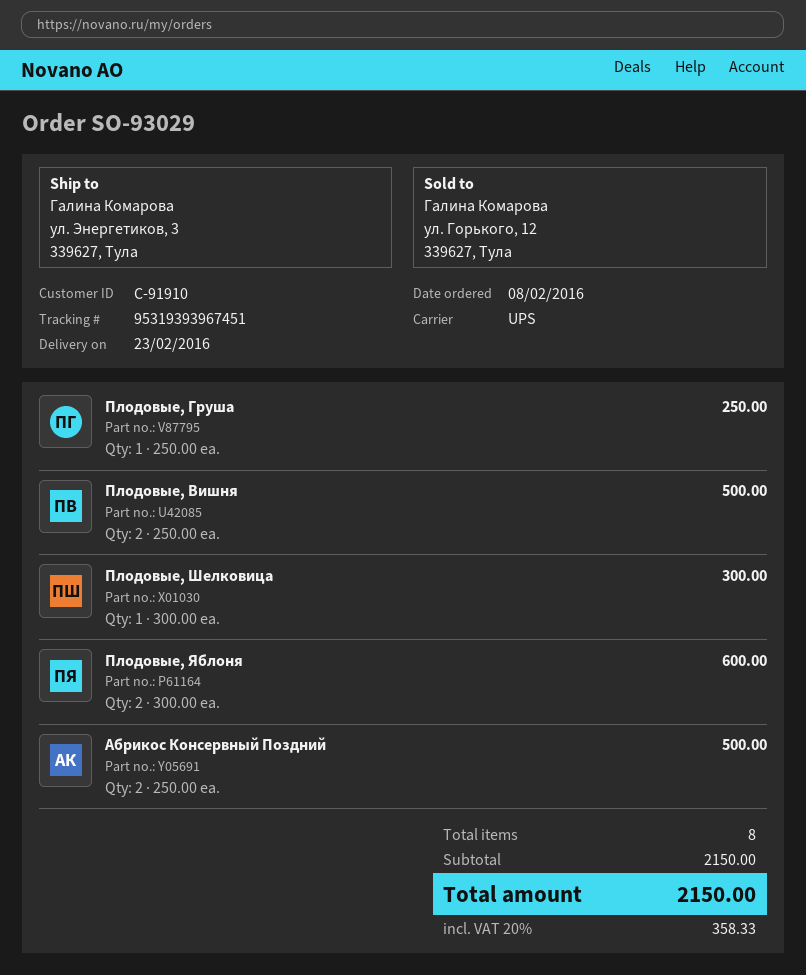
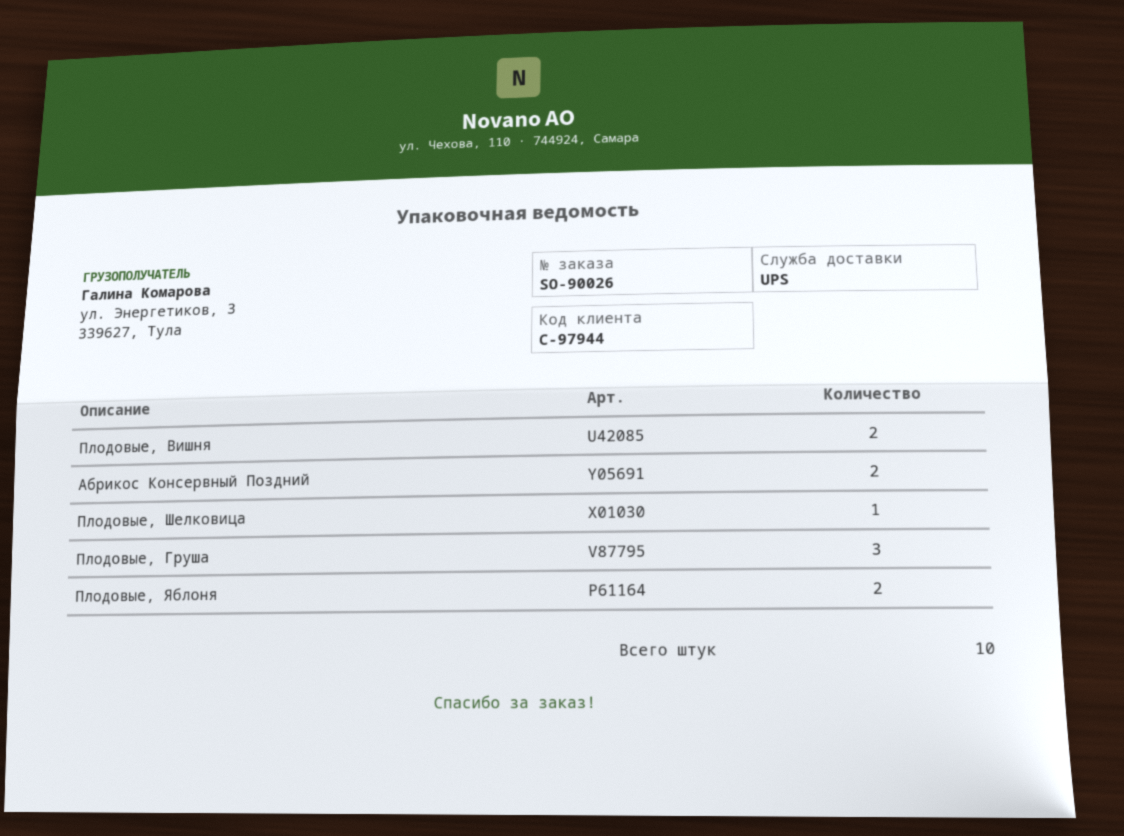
order number: SO-93029 -> SO-90026
customer number: C-91910 -> C-97944
Плодовые, Груша: 1 -> 3
total quantity: 8 -> 10

